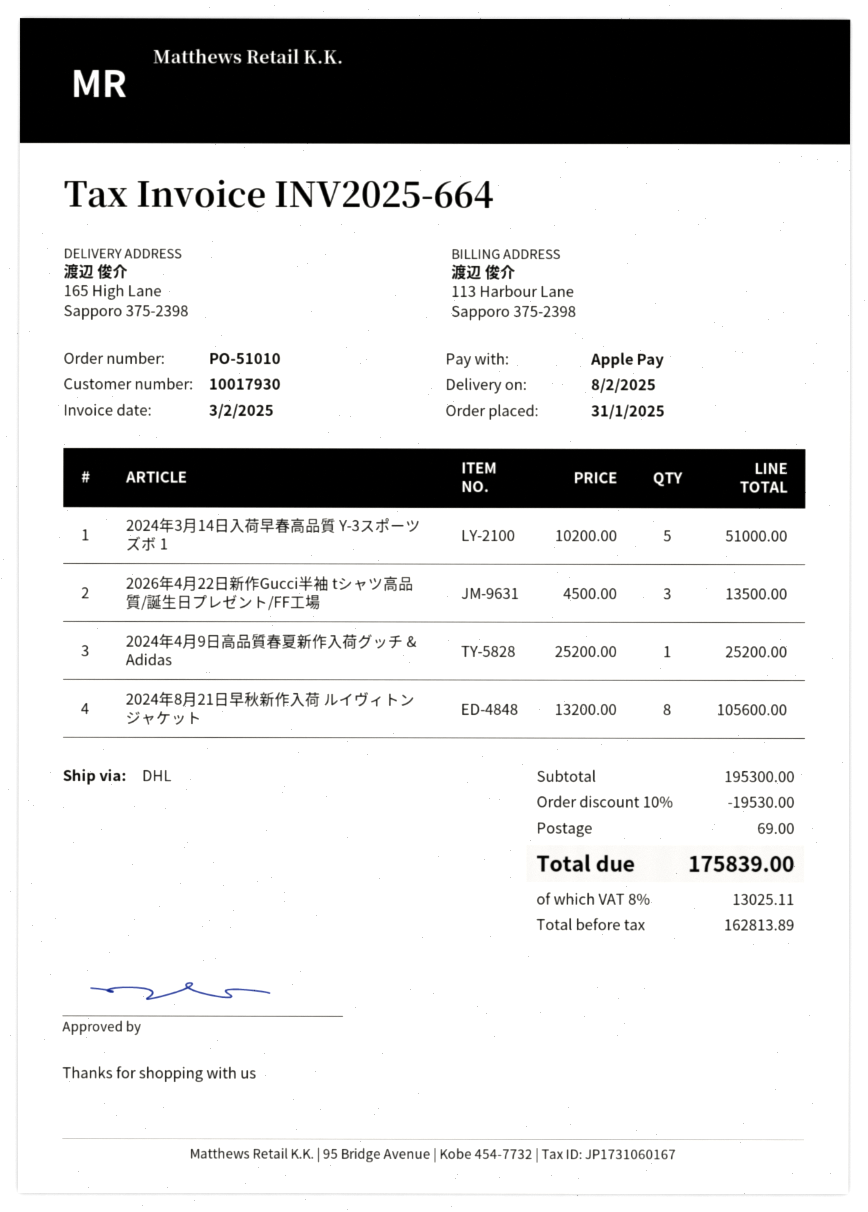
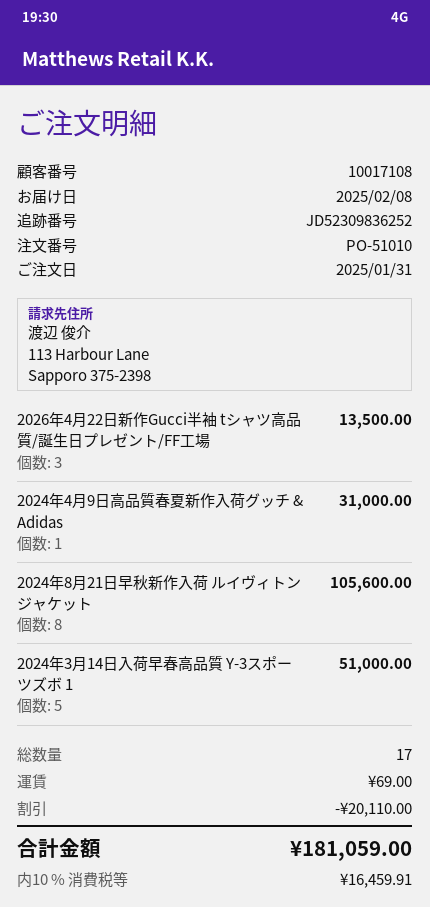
customer number: 10017930 -> 10017108
2024年4月9日高品質春夏新作入荷グッチ & Adidas: 1 for 25200.00 -> 1 for 31000.00
discount: 19530.00 -> 20110.00
tax: 8% = 13025.11 -> 10% = 16459.91
total: 175839.00 -> 181059.00

